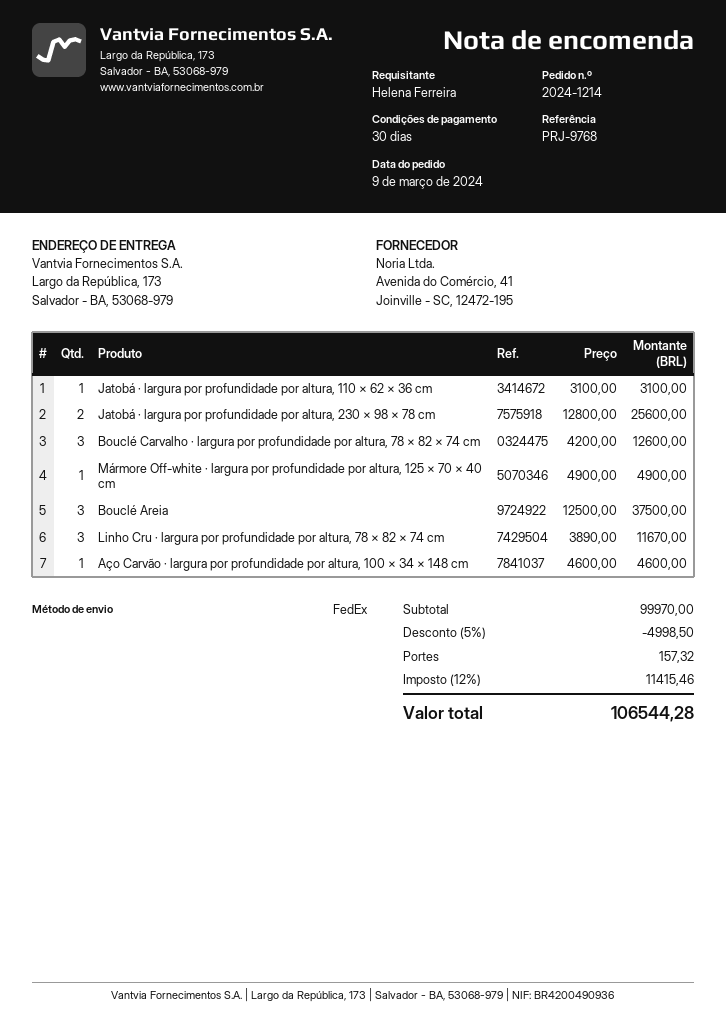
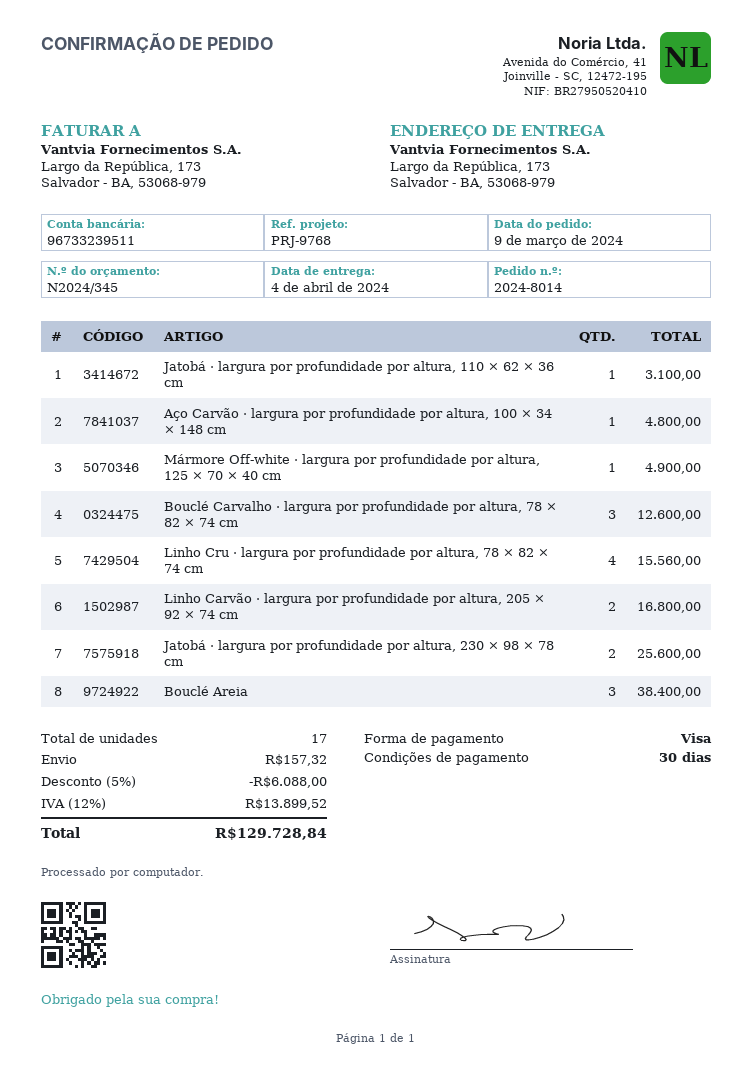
order number: 2024-1214 -> 2024-8014
Bouclé Areia: 3 for 37500.00 -> 3 for 38400.00
Linho Cru · largura por profundidade por altura, 78 × 82 × 74 cm: 3 for 11670.00 -> 4 for 15560.00
Aço Carvão · largura por profundidade por altura, 100 × 34 × 148 cm: 1 for 4600.00 -> 1 for 4800.00
Linho Carvão · largura por profundidade por altura, 205 × 92 × 74 cm: none -> 2 for 16800.00
discount: 5% = 4998.50 -> 5% = 6088.00
tax: 12% = 11415.46 -> 12% = 13899.52
total: 106544.28 -> 129728.84

